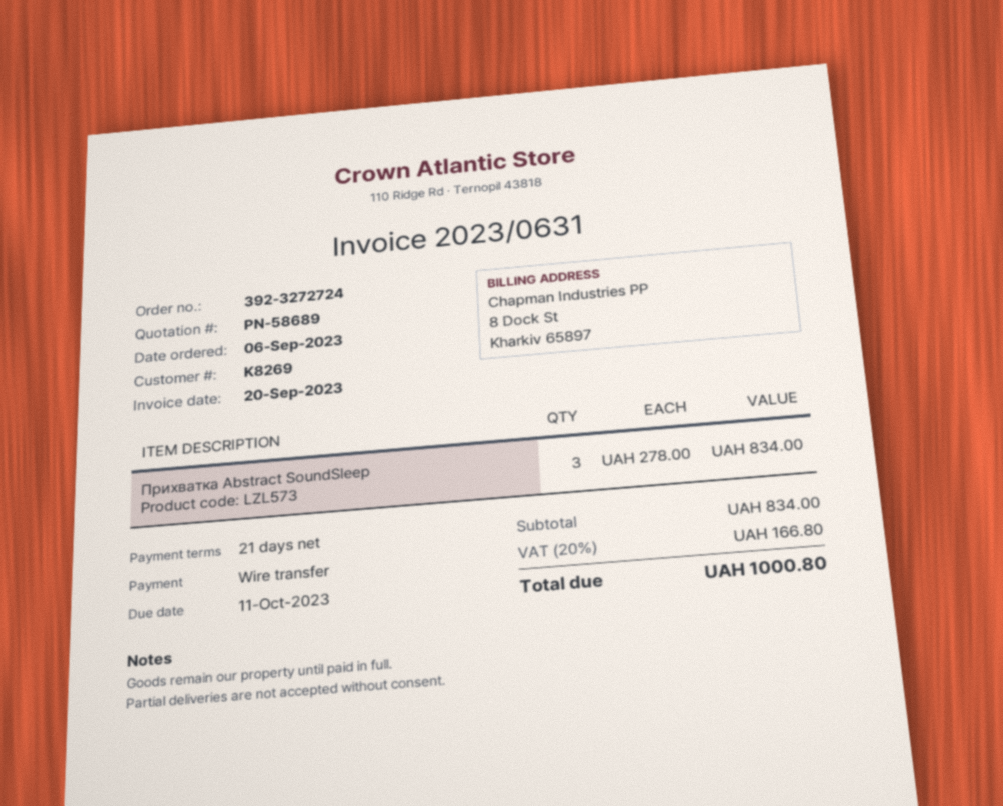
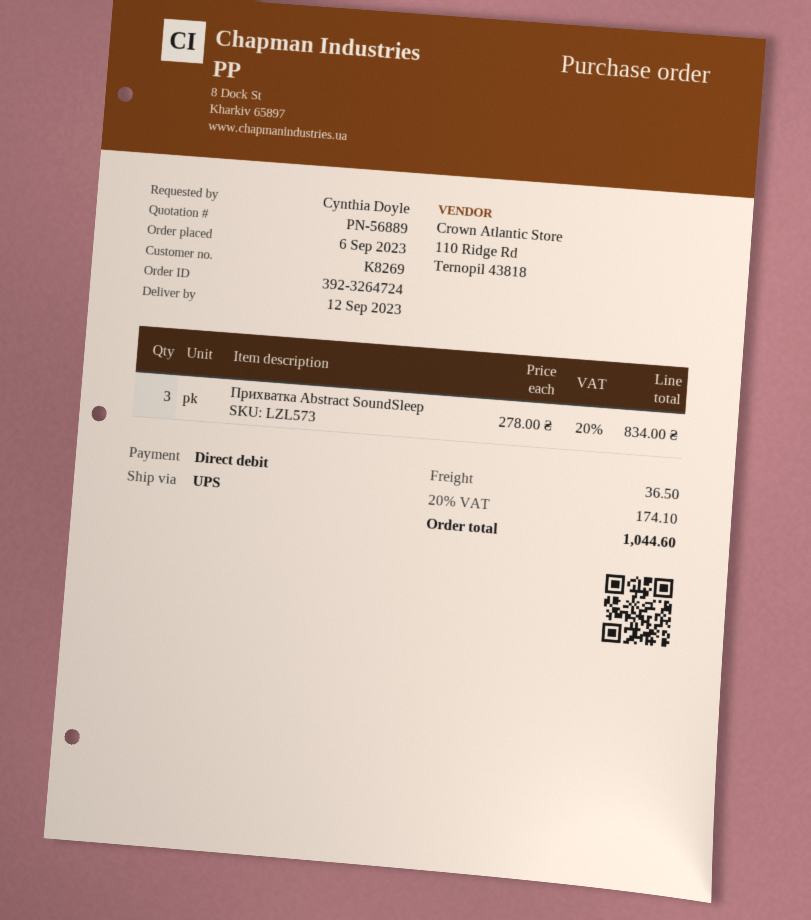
quote number: PN-58689 -> PN-56889
order number: 392-3272724 -> 392-3264724
payment method: bank transfer -> direct debit
shipping: none -> 36.50
tax: 20% = 166.80 -> 20% = 174.10
total: 1000.80 -> 1044.60

